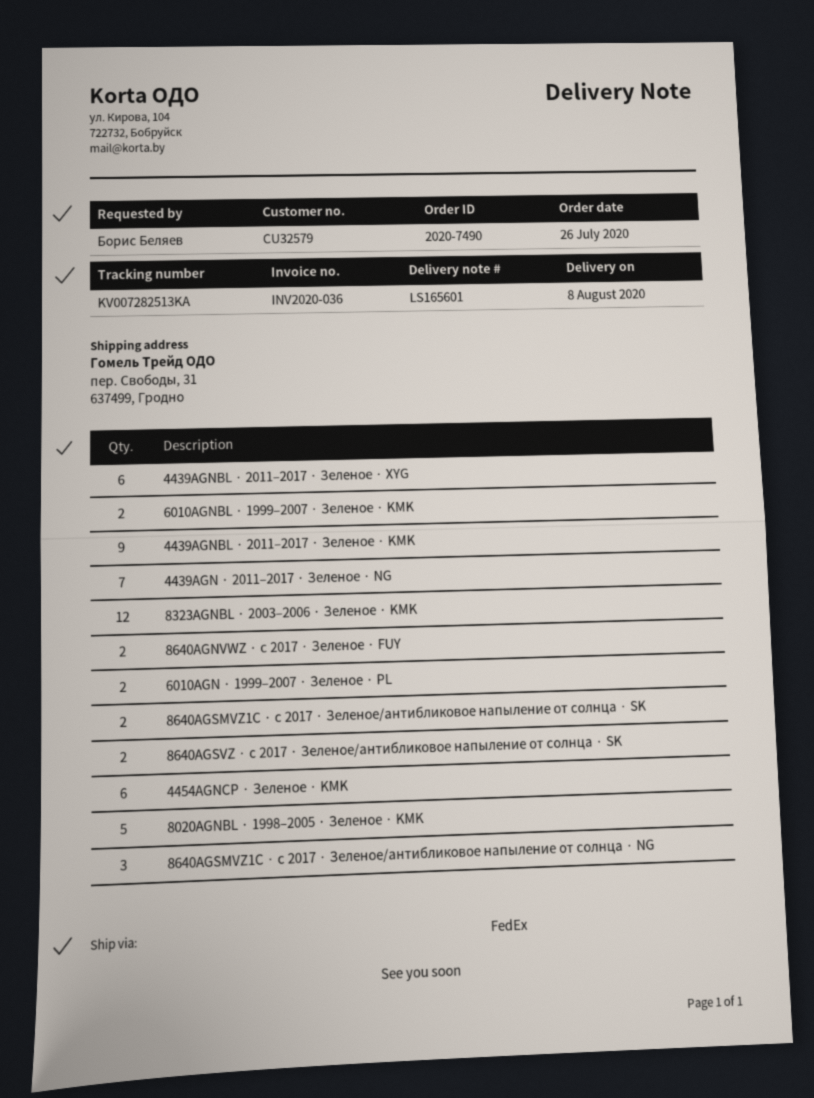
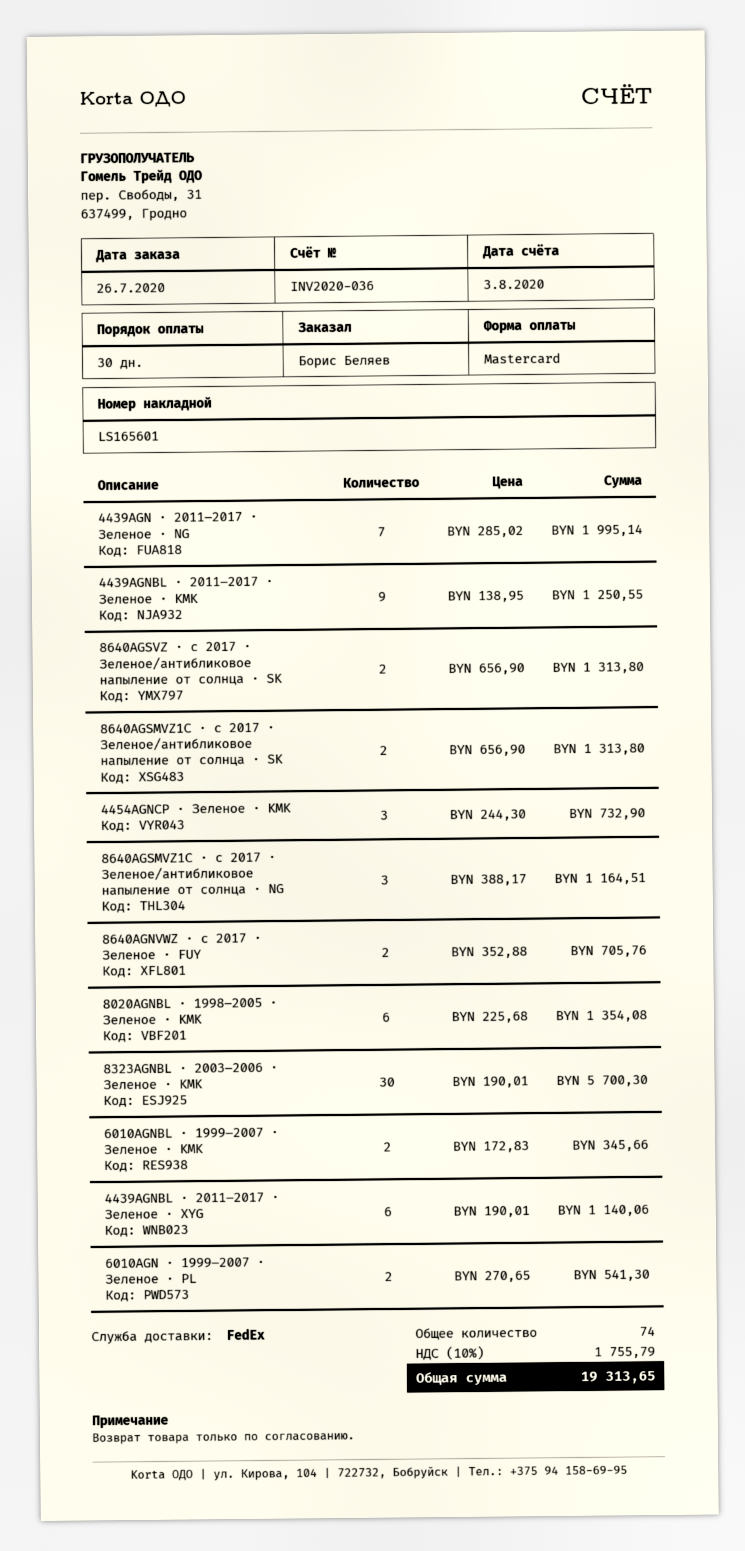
8323AGNBL · 2003–2006 · Зеленое · KMK: 12 -> 30
4454AGNCP · Зеленое · KMK: 6 -> 3
8020AGNBL · 1998–2005 · Зеленое · KMK: 5 -> 6

